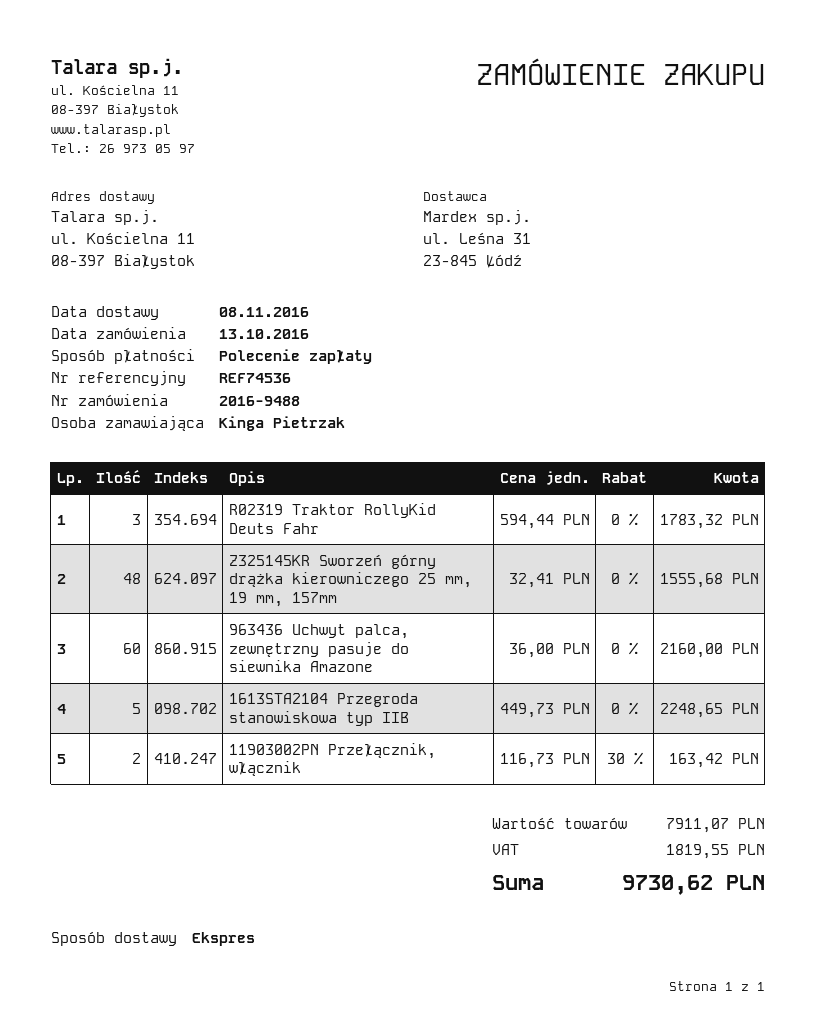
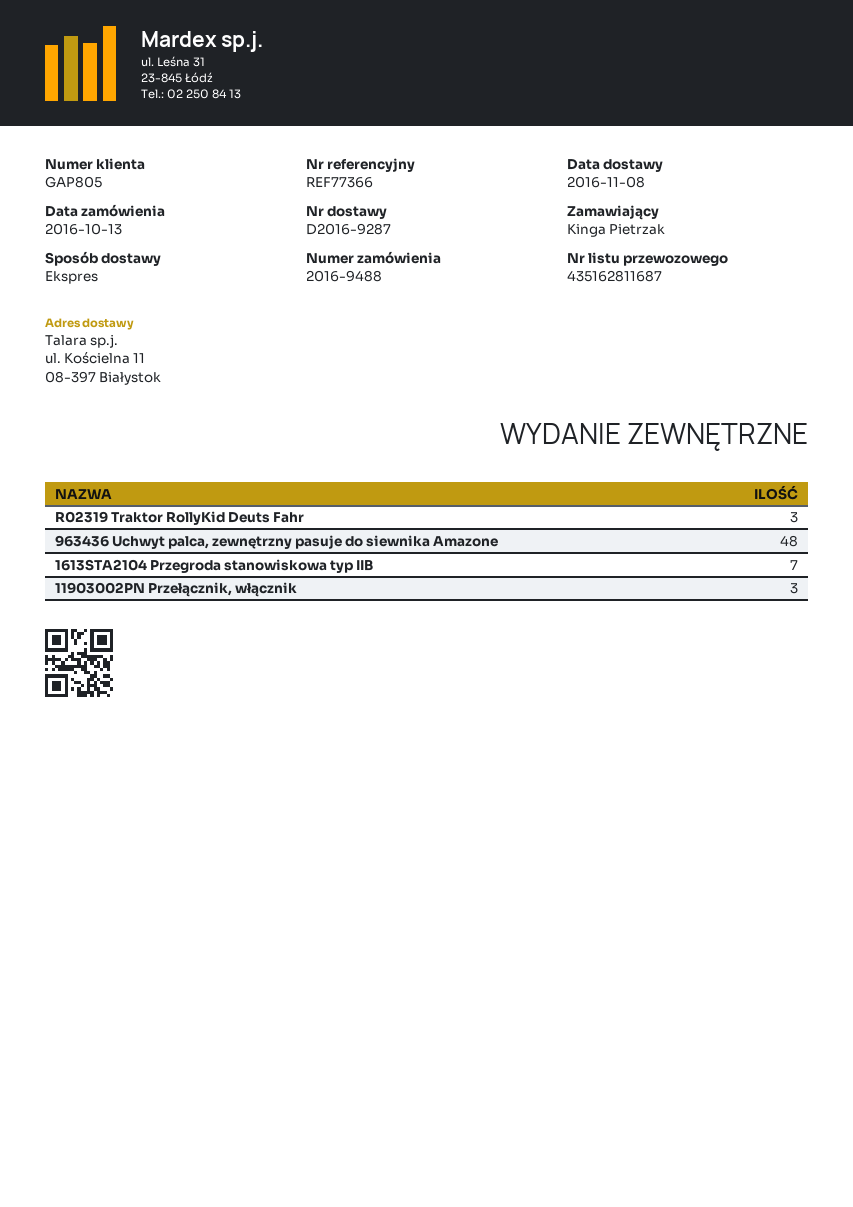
reference: REF74536 -> REF77366
Z325145KR Sworzeń górny drążka kierowniczego 25 mm, 19 mm, 157mm: 48 -> none
963436 Uchwyt palca, zewnętrzny pasuje do siewnika Amazone: 60 -> 48
1613STA2104 Przegroda stanowiskowa typ IIB: 5 -> 7
11903002PN Przełącznik, włącznik: 2 -> 3

